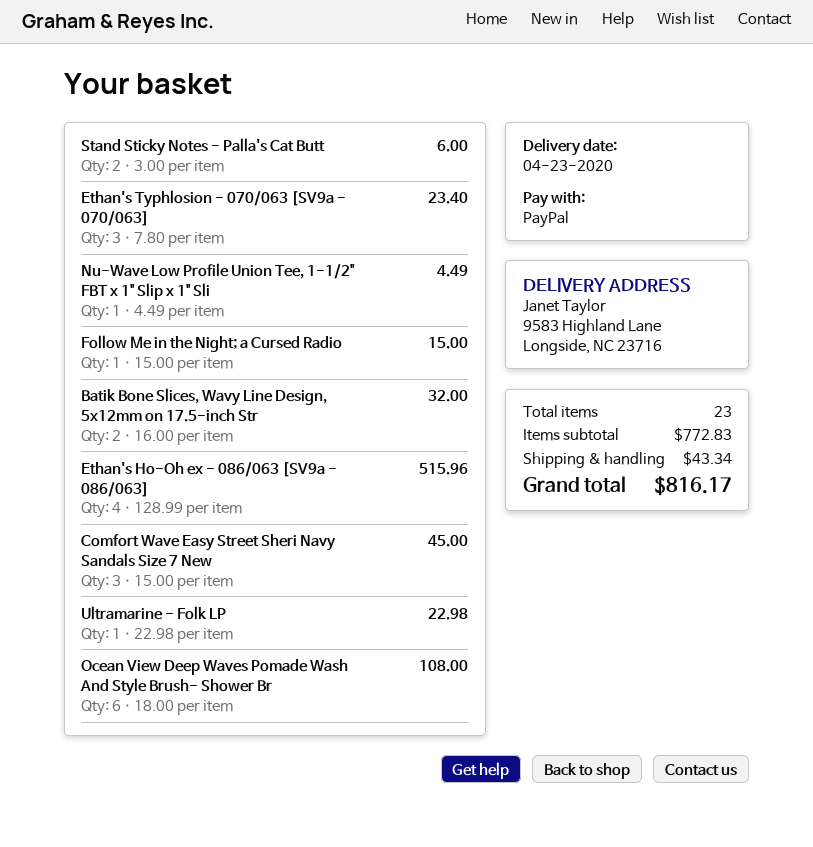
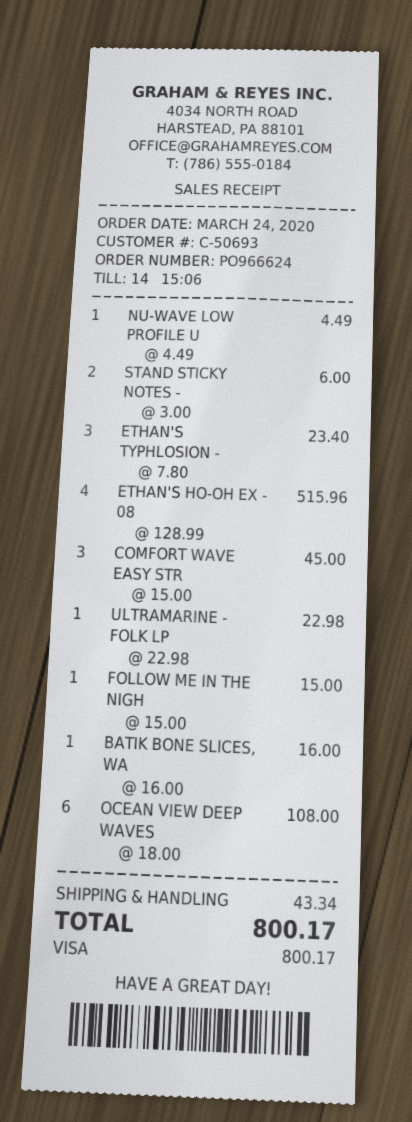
payment method: PayPal -> Visa
Batik Bone Slices, Wavy Line Design, 5x12mm on 17.5-inch Str: 2 x 16.00 = 32.00 -> 1 x 16.00 = 16.00
total: 816.17 -> 800.17

